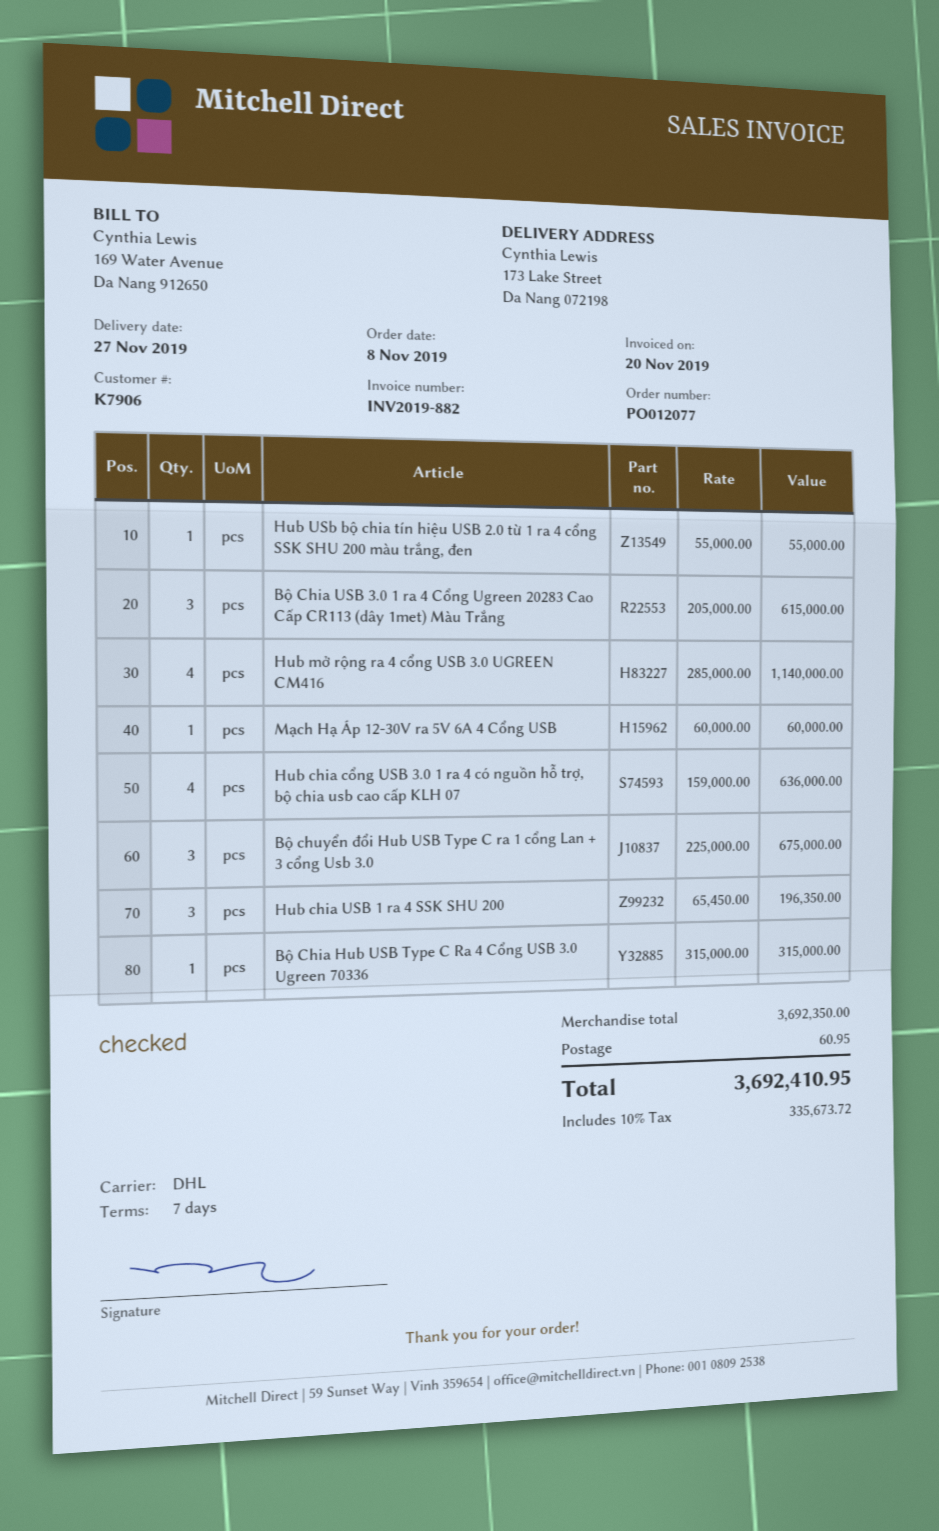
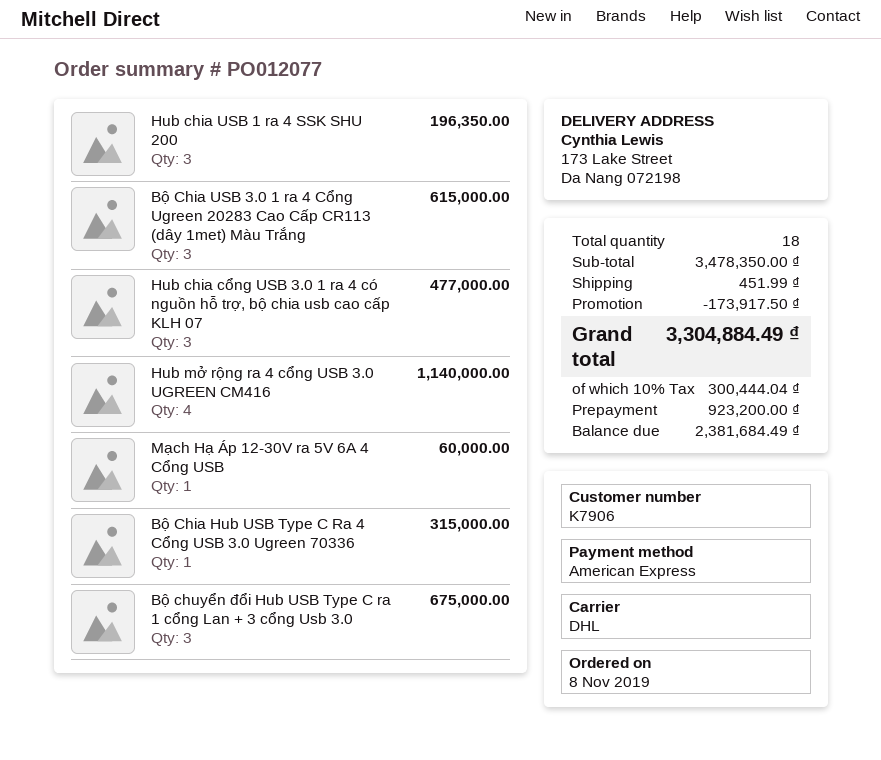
Hub USb bộ chia tín hiệu USB 2.0 từ 1 ra 4 cổng SSK SHU 200 màu trắng, đen: 1 for 55000.00 -> none
Hub chia cổng USB 3.0 1 ra 4 có nguồn hỗ trợ, bộ chia usb cao cấp KLH 07: 4 for 636000.00 -> 3 for 477000.00
subtotal: 3692350.00 -> 3478350.00
discount: none -> 173917.50
shipping: 60.95 -> 451.99
tax: 10% = 335673.72 -> 10% = 300444.04
total: 3692410.95 -> 3304884.49

